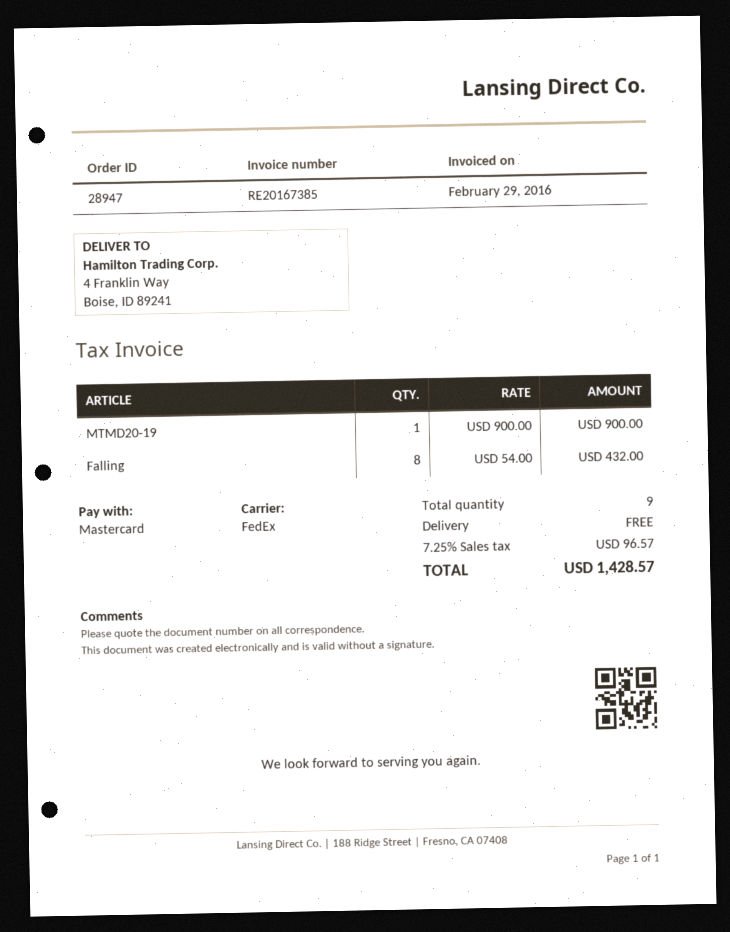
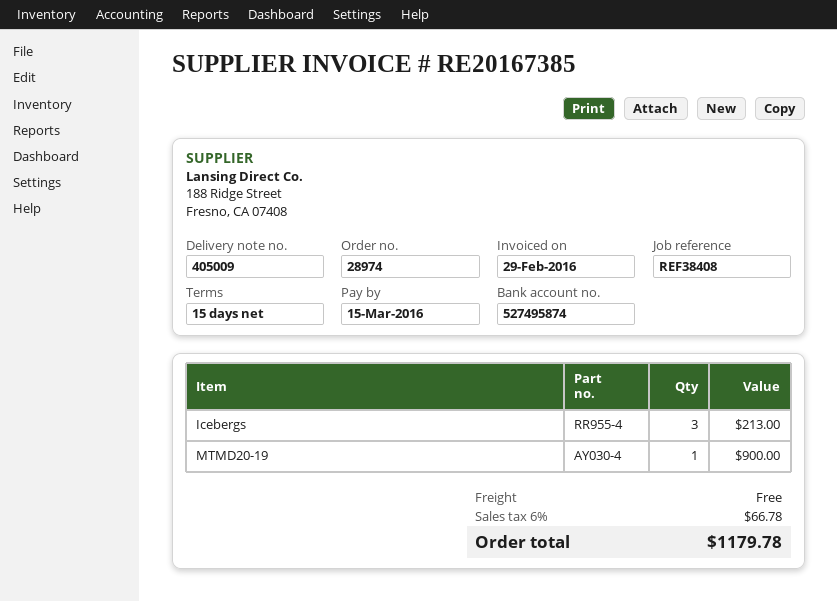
order number: 28947 -> 28974
Falling: 8 for 432.00 -> none
Icebergs: none -> 3 for 213.00
tax: 7.25% = 96.57 -> 6% = 66.78
total: 1428.57 -> 1179.78

